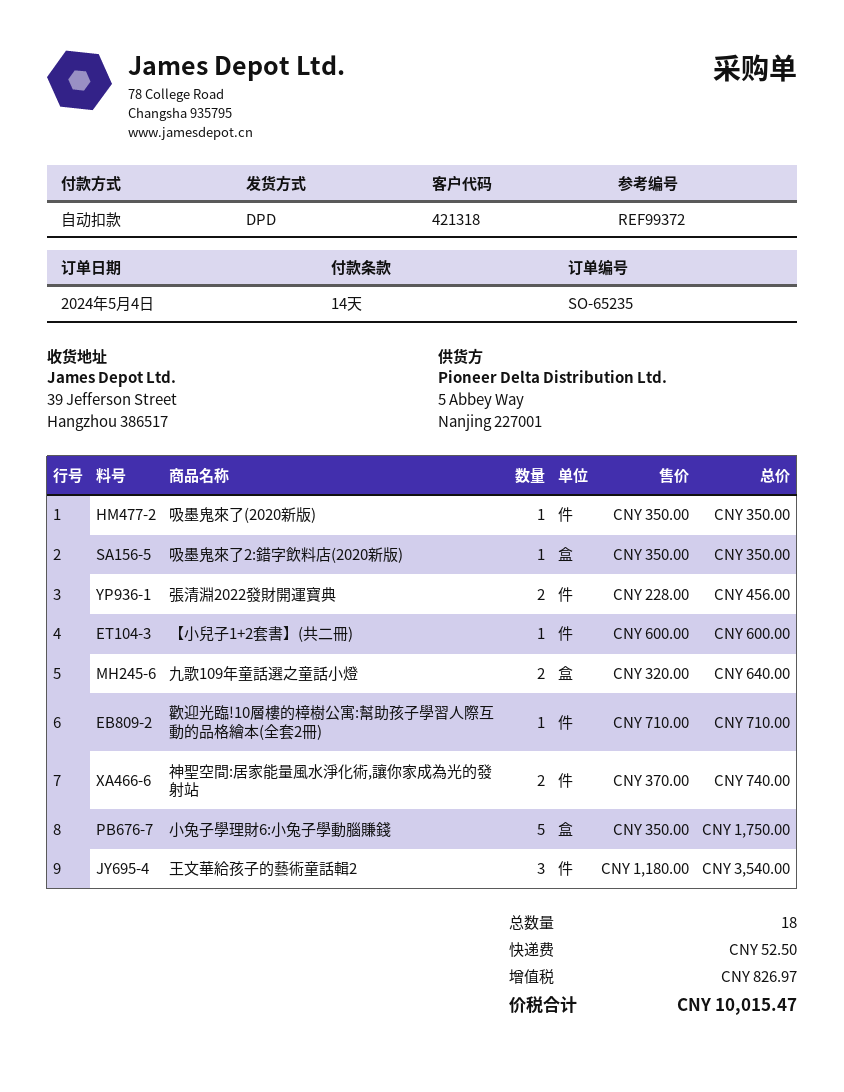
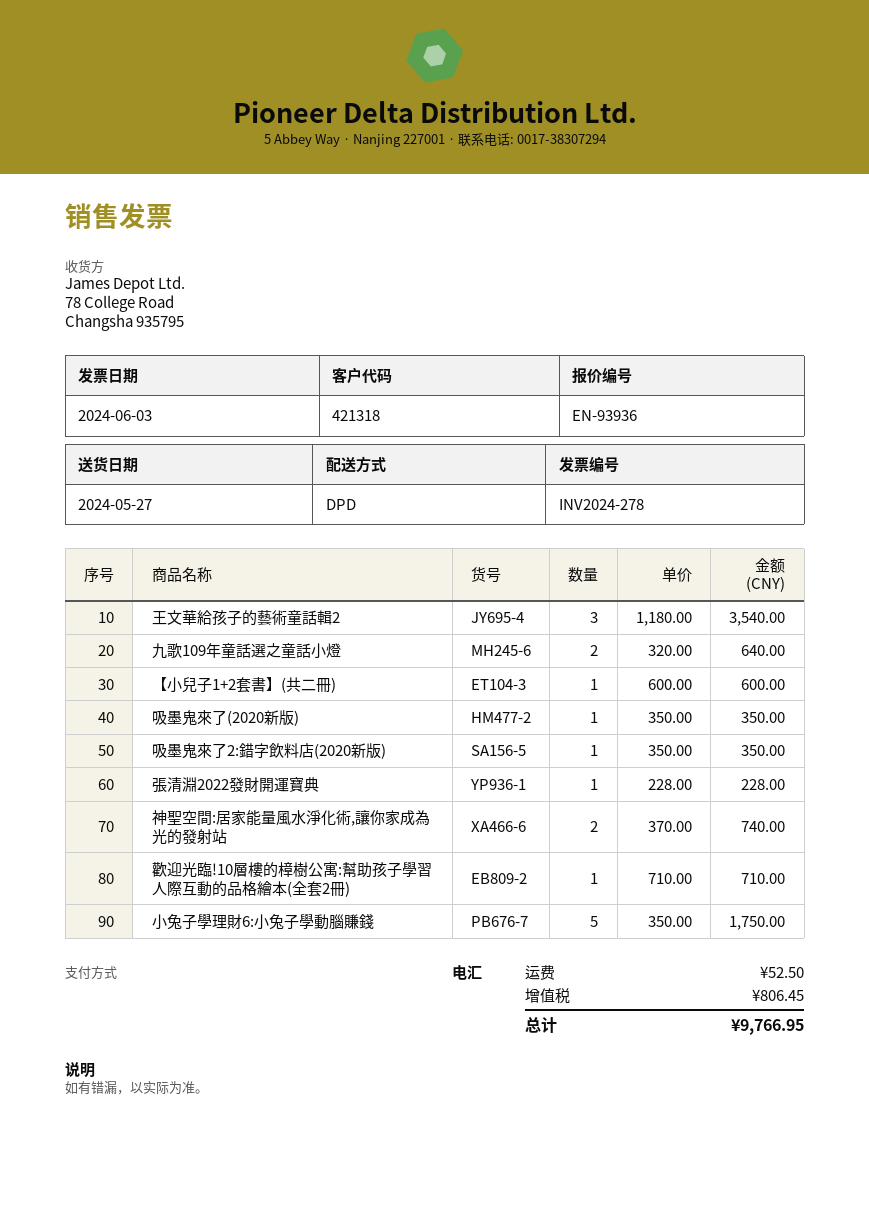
payment method: direct debit -> bank transfer
ship to: 39 Jefferson Street, Hangzhou 386517 -> 78 College Road, Changsha 935795
張清淵2022發財開運寶典: 2 x 228.00 = 456.00 -> 1 x 228.00 = 228.00
tax: 826.97 -> 806.45
total: 10015.47 -> 9766.95

